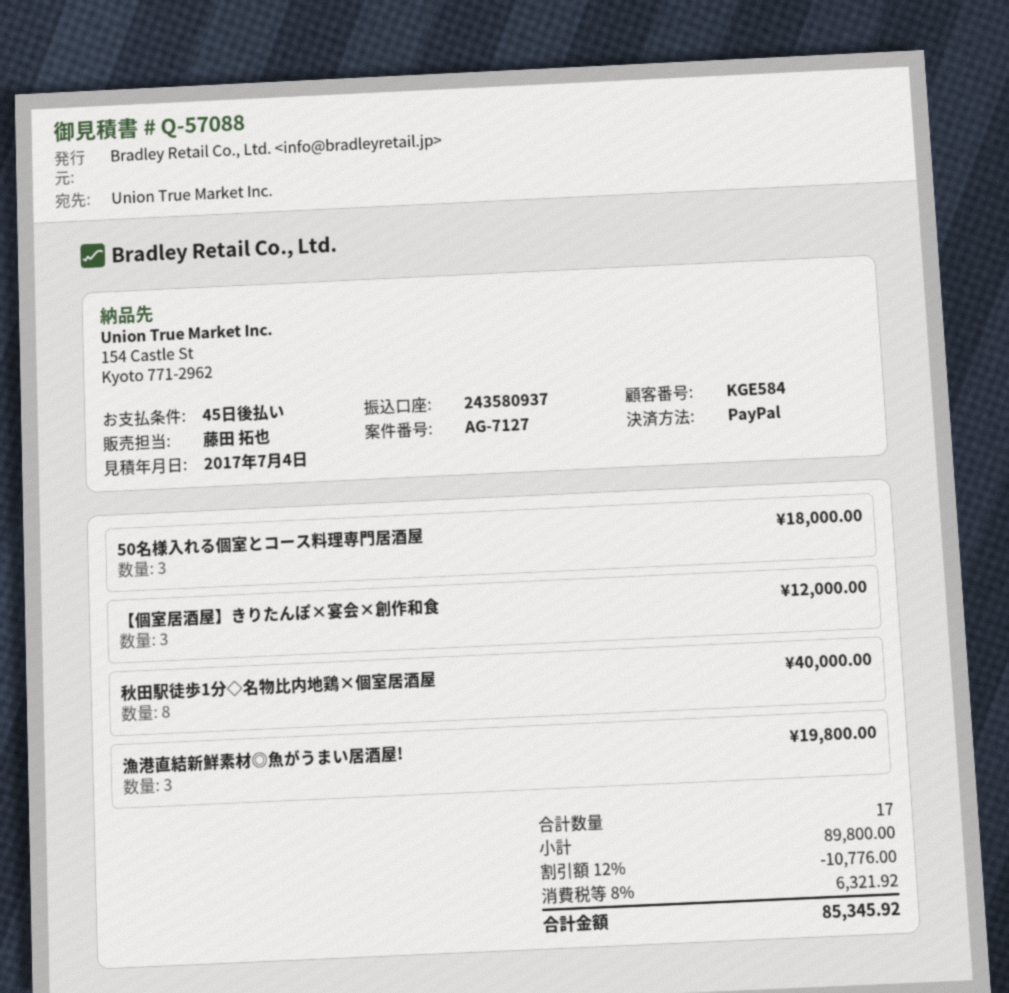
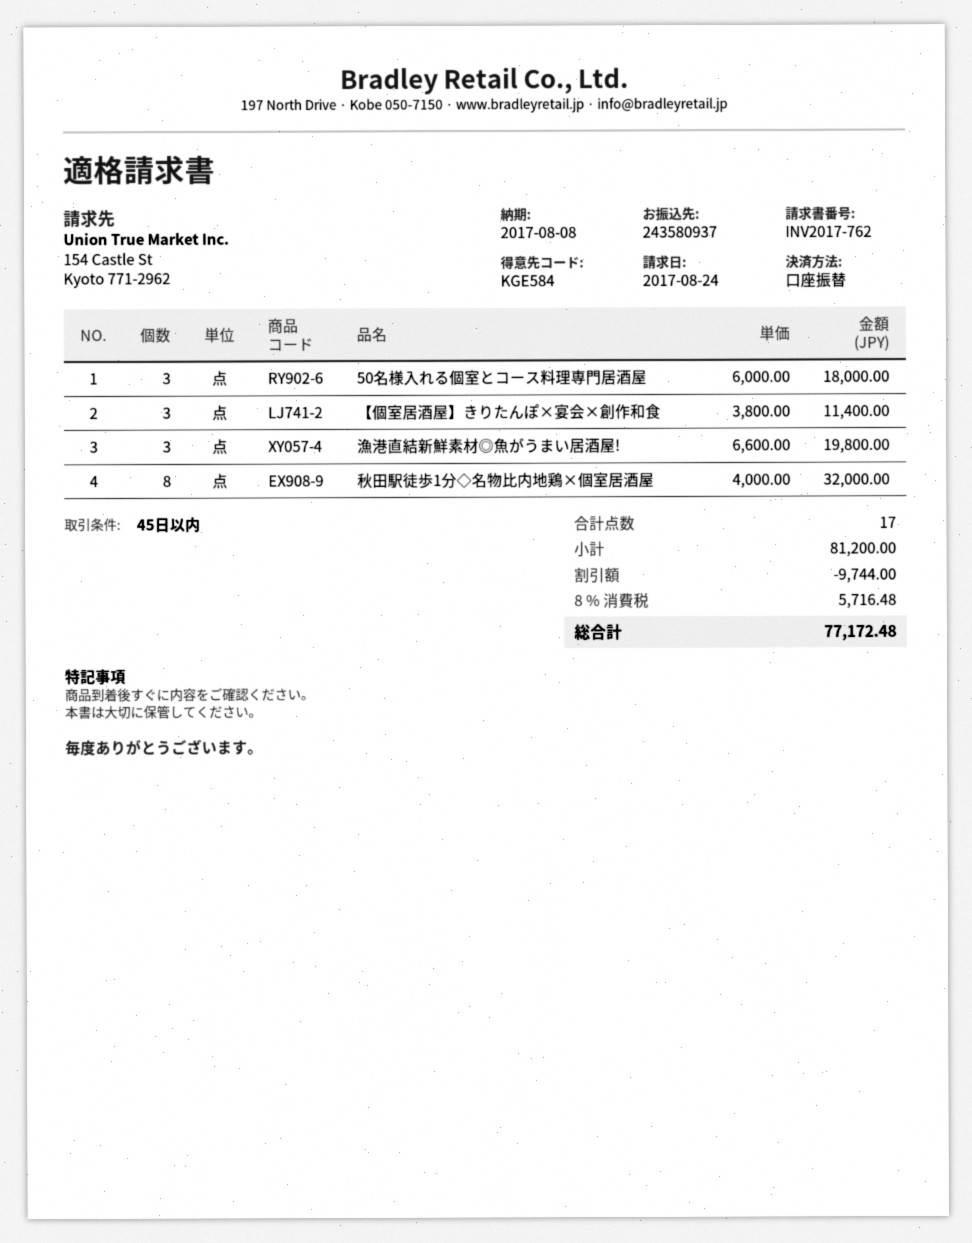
payment method: PayPal -> direct debit
【個室居酒屋】きりたんぽ×宴会×創作和食: 3 for 12000.00 -> 3 for 11400.00
秋田駅徒歩1分◇名物比内地鶏×個室居酒屋: 8 for 40000.00 -> 8 for 32000.00
subtotal: 89800.00 -> 81200.00
discount: 10776.00 -> 9744.00
tax: 8% = 6321.92 -> 8% = 5716.48
total: 85345.92 -> 77172.48

